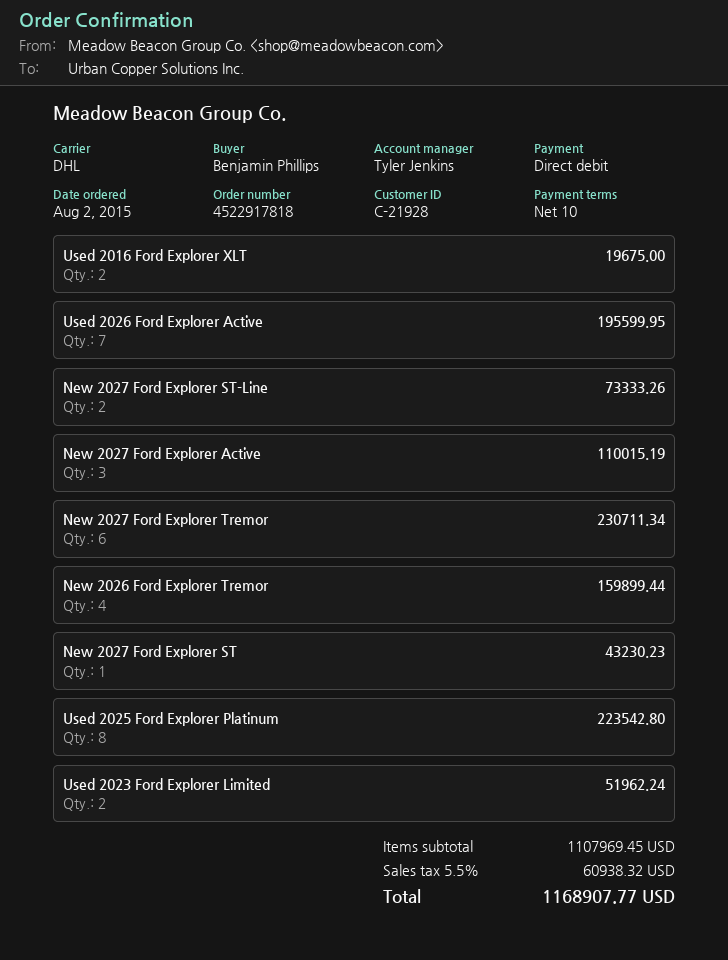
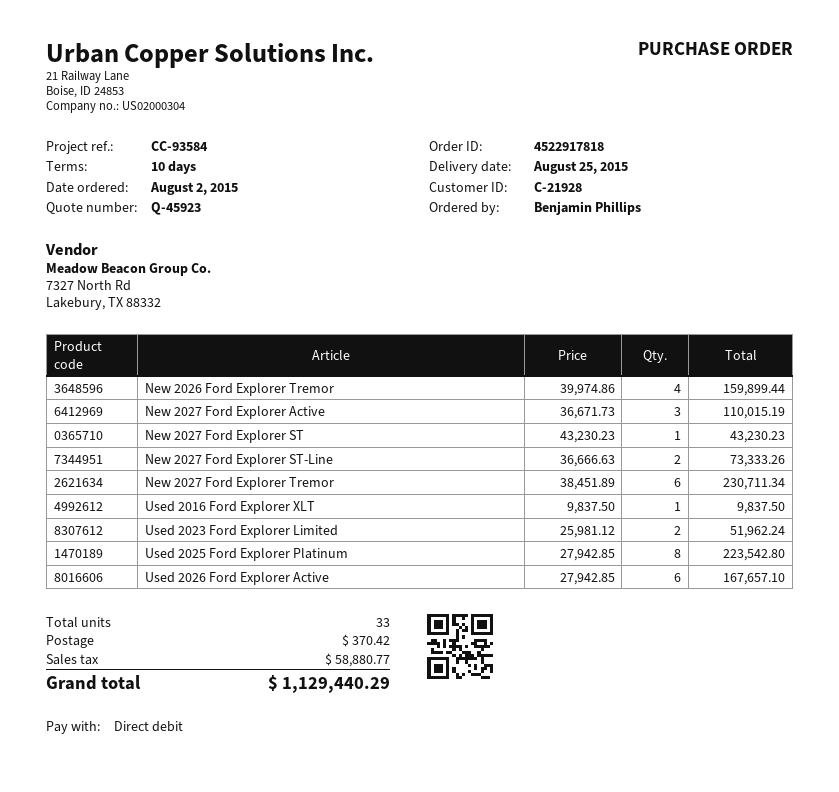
Used 2016 Ford Explorer XLT: 2 for 19675.00 -> 1 for 9837.50
Used 2026 Ford Explorer Active: 7 for 195599.95 -> 6 for 167657.10
shipping: none -> 370.42
tax: 60938.32 -> 58880.77
total: 1168907.77 -> 1129440.29

